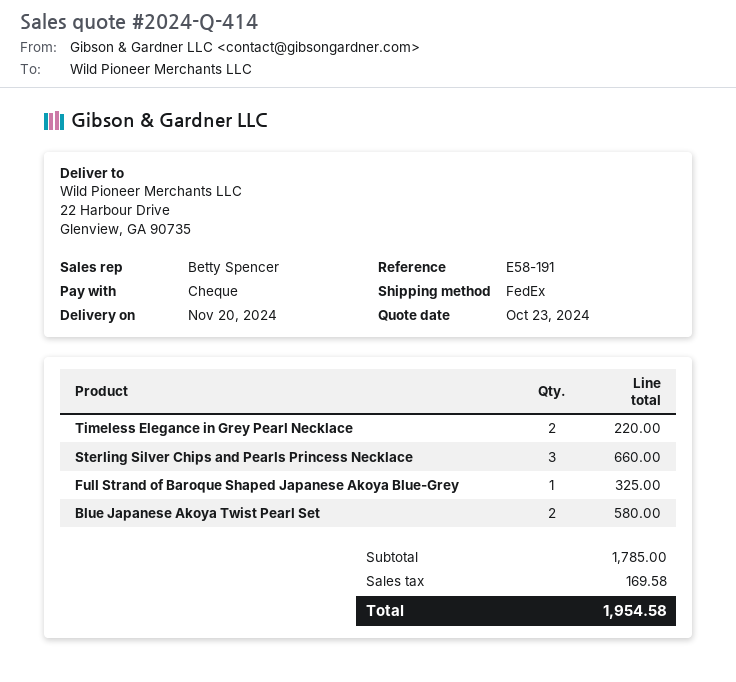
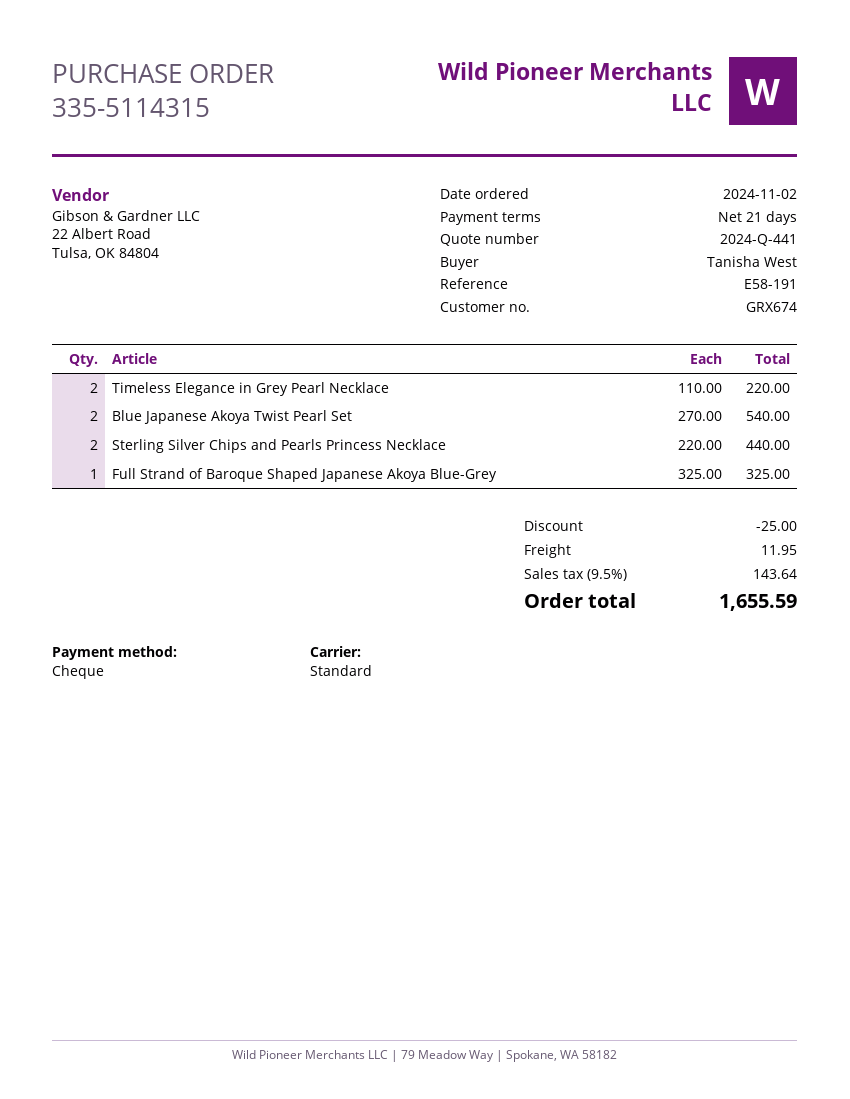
quote number: 2024-Q-414 -> 2024-Q-441
shipping method: FedEx -> standard
Sterling Silver Chips and Pearls Princess Necklace: 3 for 660.00 -> 2 for 440.00
Blue Japanese Akoya Twist Pearl Set: 2 for 580.00 -> 2 for 540.00
discount: none -> 25.00
shipping: none -> 11.95
tax: 169.58 -> 143.64
total: 1954.58 -> 1655.59

